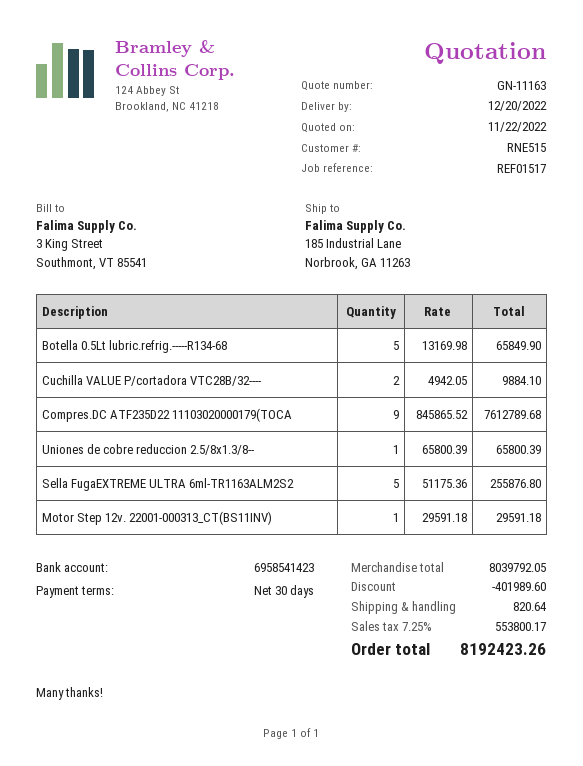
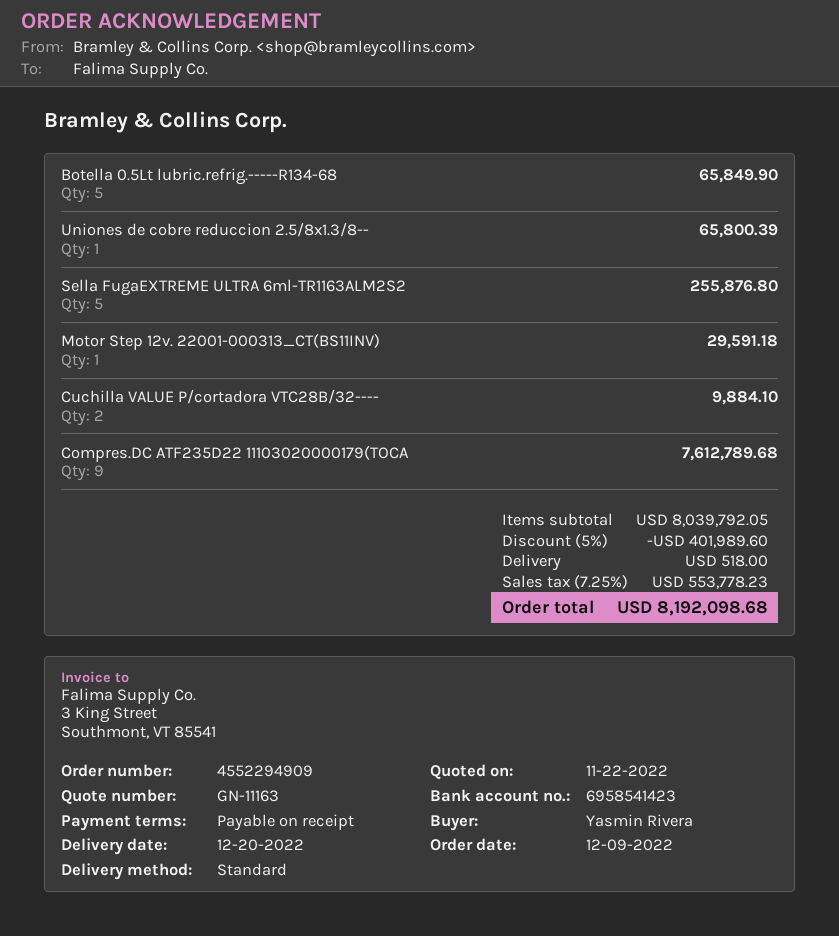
payment terms: 30 days -> on receipt
shipping: 820.64 -> 518.00
tax: 7.25% = 553800.17 -> 7.25% = 553778.23
total: 8192423.26 -> 8192098.68

